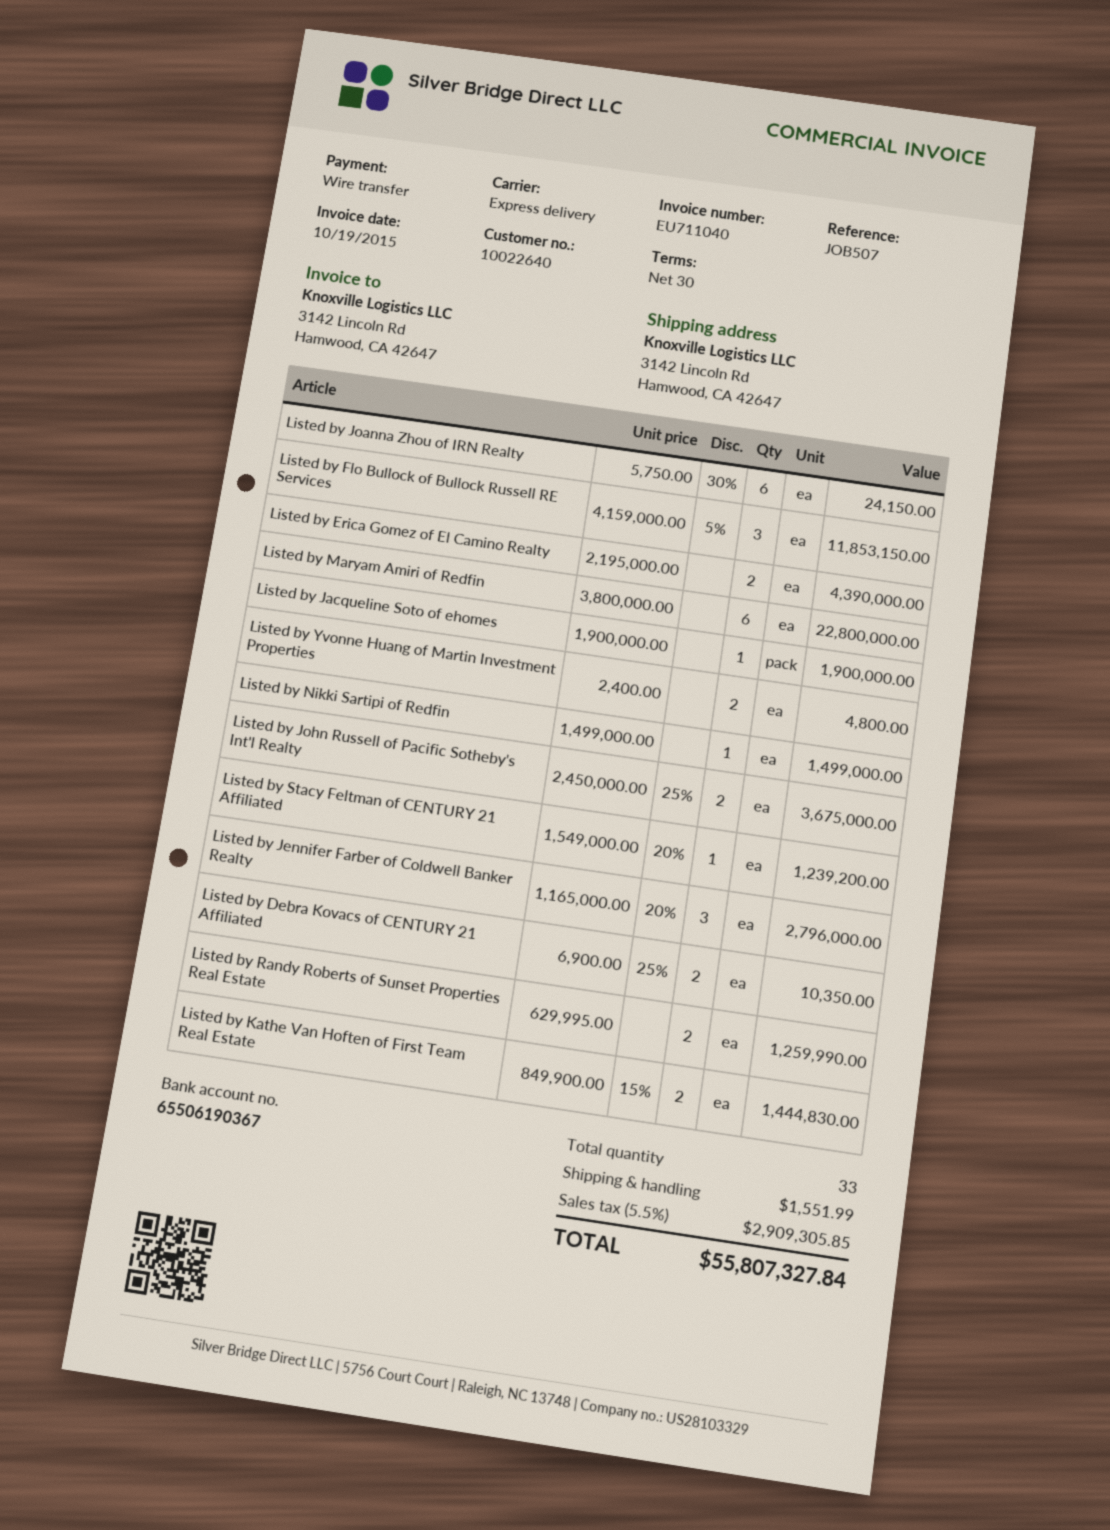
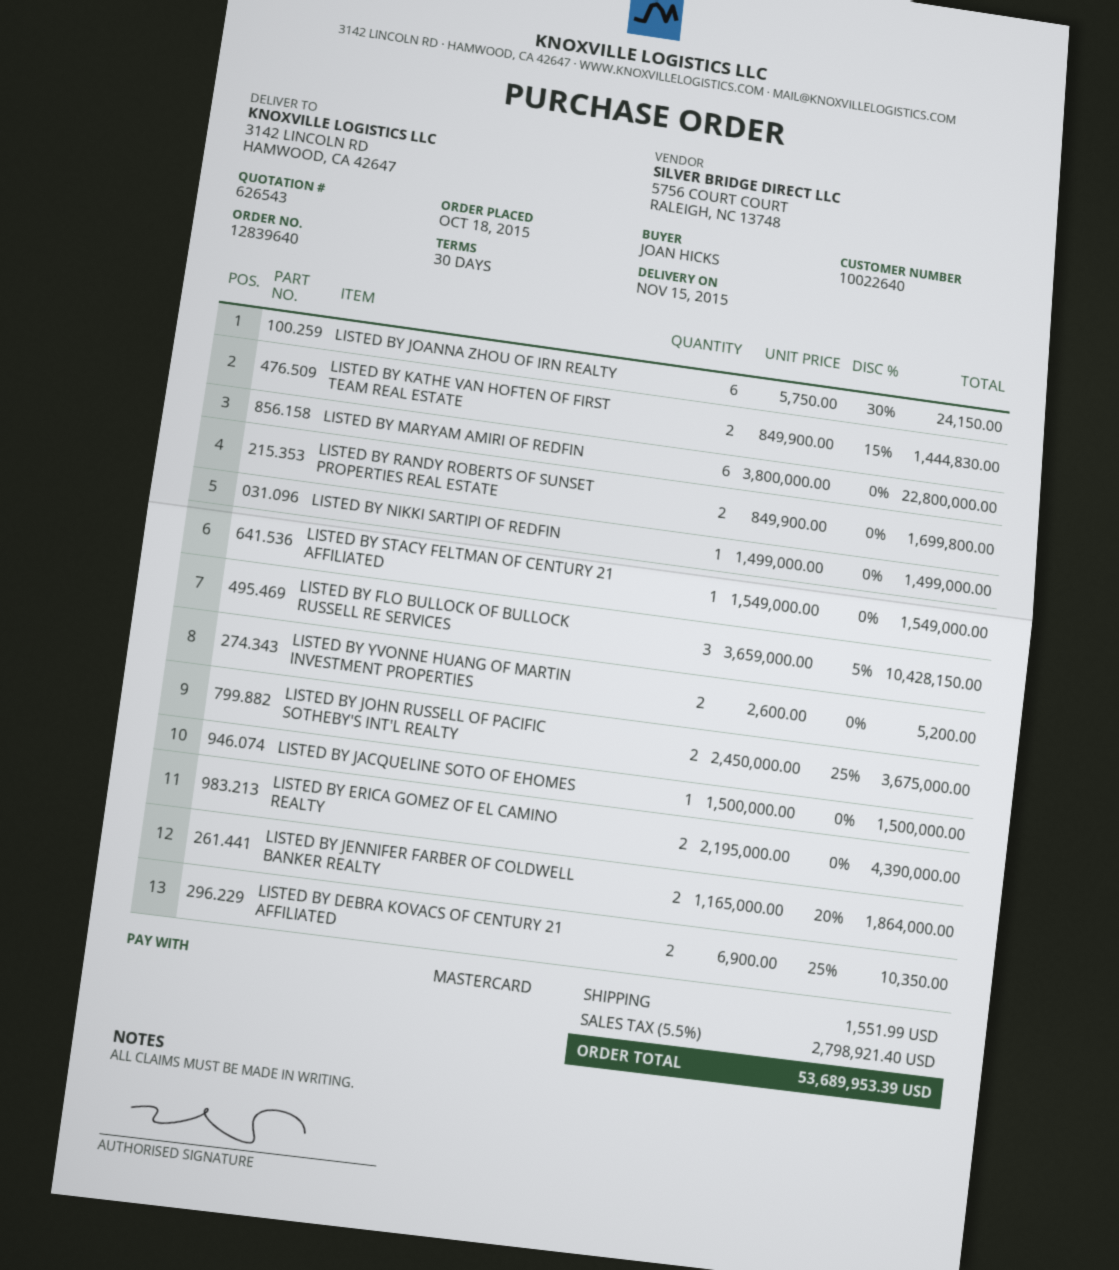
payment method: bank transfer -> Mastercard
Listed by Flo Bullock of Bullock Russell RE Services: 3 x 4159000.00 - 5% = 11853150.00 -> 3 x 3659000.00 - 5% = 10428150.00
Listed by Jacqueline Soto of ehomes: 1 x 1900000.00 = 1900000.00 -> 1 x 1500000.00 = 1500000.00
Listed by Yvonne Huang of Martin Investment Properties: 2 x 2400.00 = 4800.00 -> 2 x 2600.00 = 5200.00
Listed by Stacy Feltman of CENTURY 21 Affiliated: 1 x 1549000.00 - 20% = 1239200.00 -> 1 x 1549000.00 = 1549000.00
Listed by Jennifer Farber of Coldwell Banker Realty: 3 x 1165000.00 - 20% = 2796000.00 -> 2 x 1165000.00 - 20% = 1864000.00
Listed by Randy Roberts of Sunset Properties Real Estate: 2 x 629995.00 = 1259990.00 -> 2 x 849900.00 = 1699800.00
tax: 5.5% = 2909305.85 -> 5.5% = 2798921.40
total: 55807327.84 -> 53689953.39

